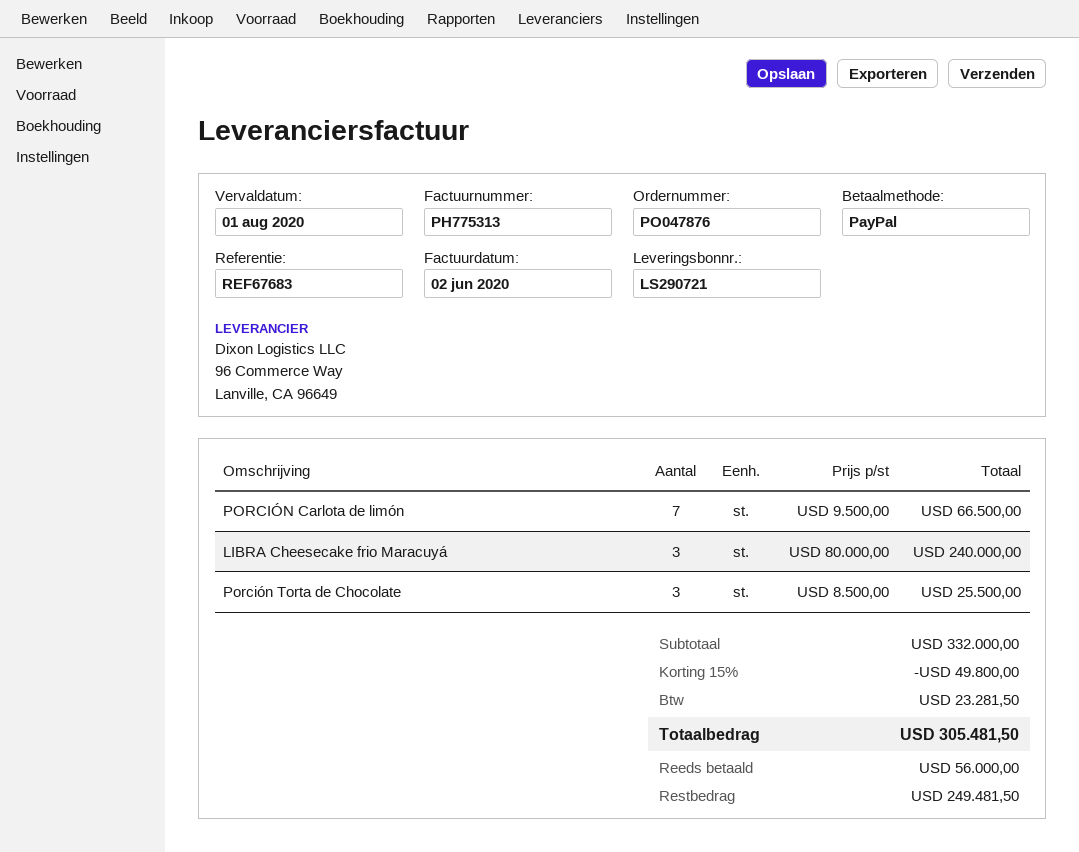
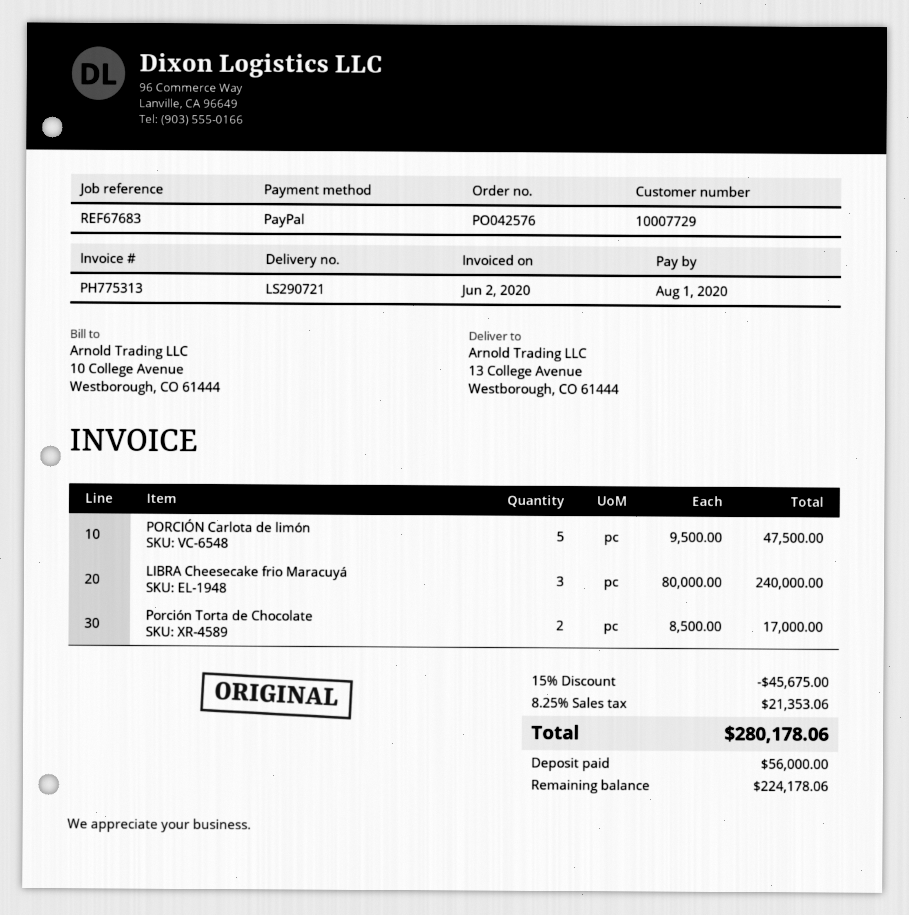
order number: PO047876 -> PO042576
PORCIÓN Carlota de limón: 7 x 9500.00 = 66500.00 -> 5 x 9500.00 = 47500.00
Porción Torta de Chocolate: 3 x 8500.00 = 25500.00 -> 2 x 8500.00 = 17000.00
discount: 15% = 49800.00 -> 15% = 45675.00
tax: 23281.50 -> 21353.06
total: 305481.50 -> 280178.06
balance: 249481.50 -> 224178.06

